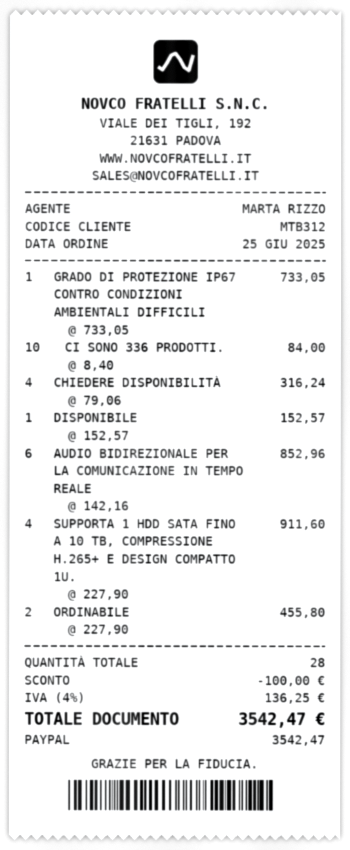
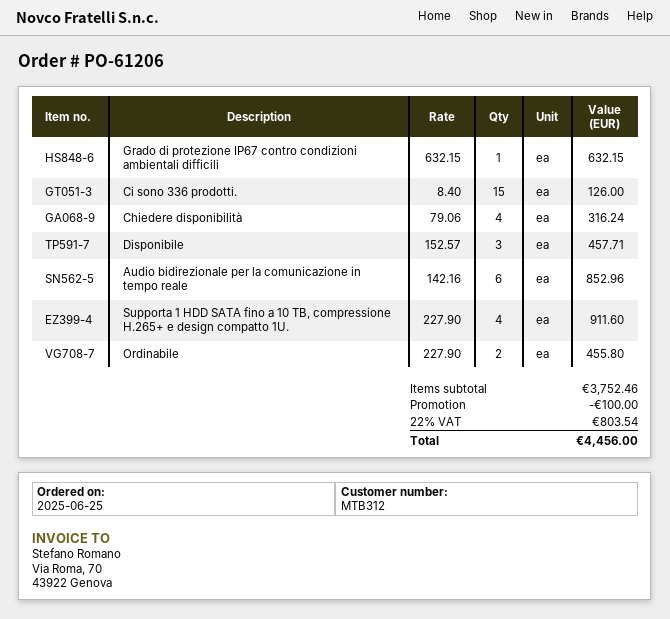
GRADO DI PROTEZIONE IP67 CONTRO CONDIZIONI AMBIENTALI DIFFICILI: 1 x 733.05 = 733.05 -> 1 x 632.15 = 632.15
CI SONO 336 PRODOTTI.: 10 x 8.40 = 84.00 -> 15 x 8.40 = 126.00
DISPONIBILE: 1 x 152.57 = 152.57 -> 3 x 152.57 = 457.71
tax: 4% = 136.25 -> 22% = 803.54
total: 3542.47 -> 4456.00

